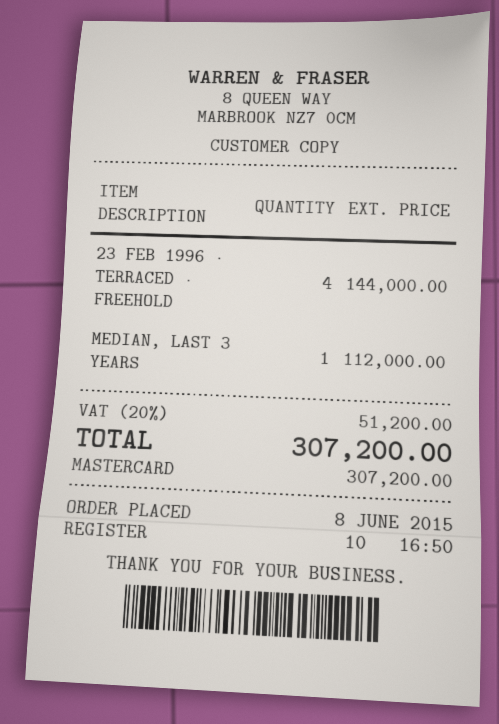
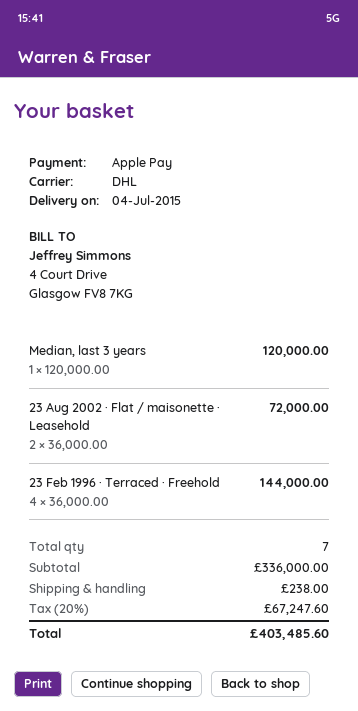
payment method: Mastercard -> Apple Pay
MEDIAN, LAST 3 YEARS: 1 for 112000.00 -> 1 for 120000.00
23 Aug 2002 · Flat / maisonette · Leasehold: none -> 2 for 72000.00
shipping: none -> 238.00
tax: 20% = 51200.00 -> 20% = 67247.60
total: 307200.00 -> 403485.60

